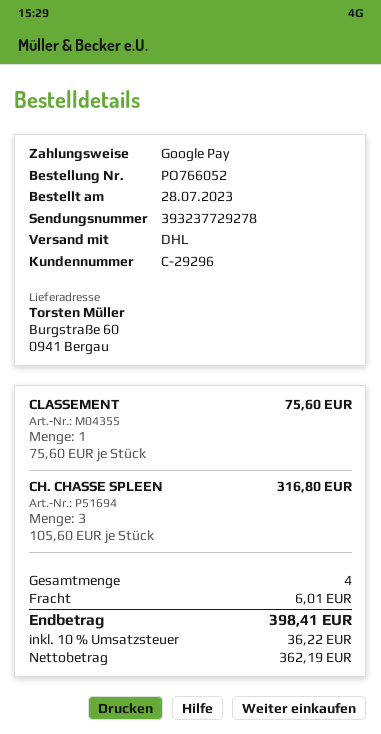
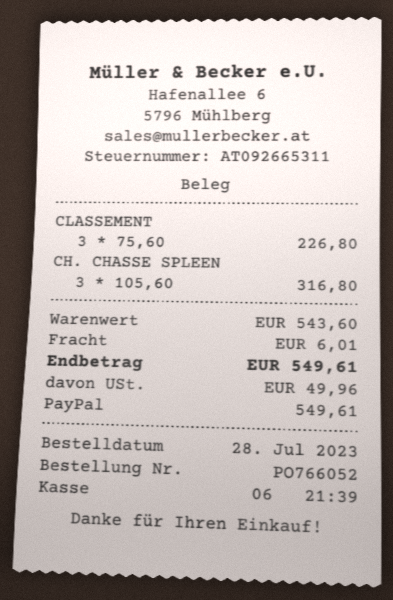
payment method: Google Pay -> PayPal
CLASSEMENT: 1 x 75.60 = 75.60 -> 3 x 75.60 = 226.80
tax: 36.22 -> 49.96
total: 398.41 -> 549.61

